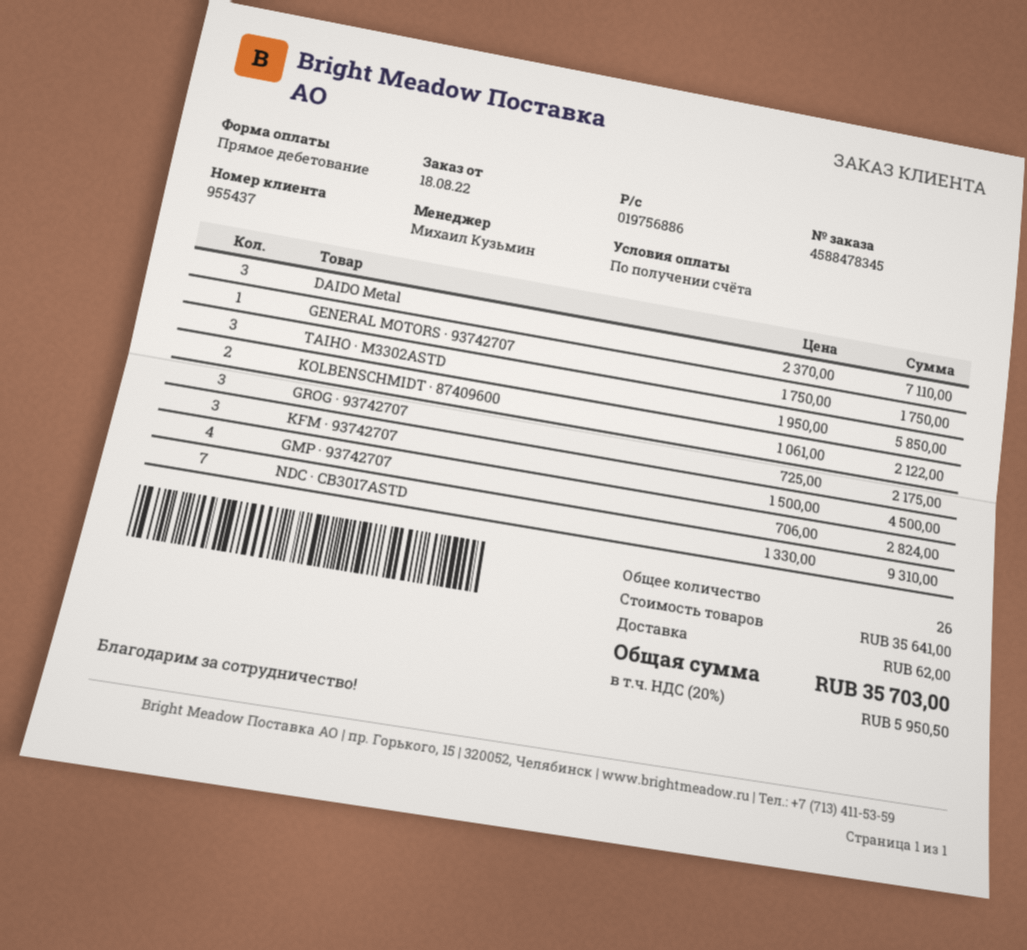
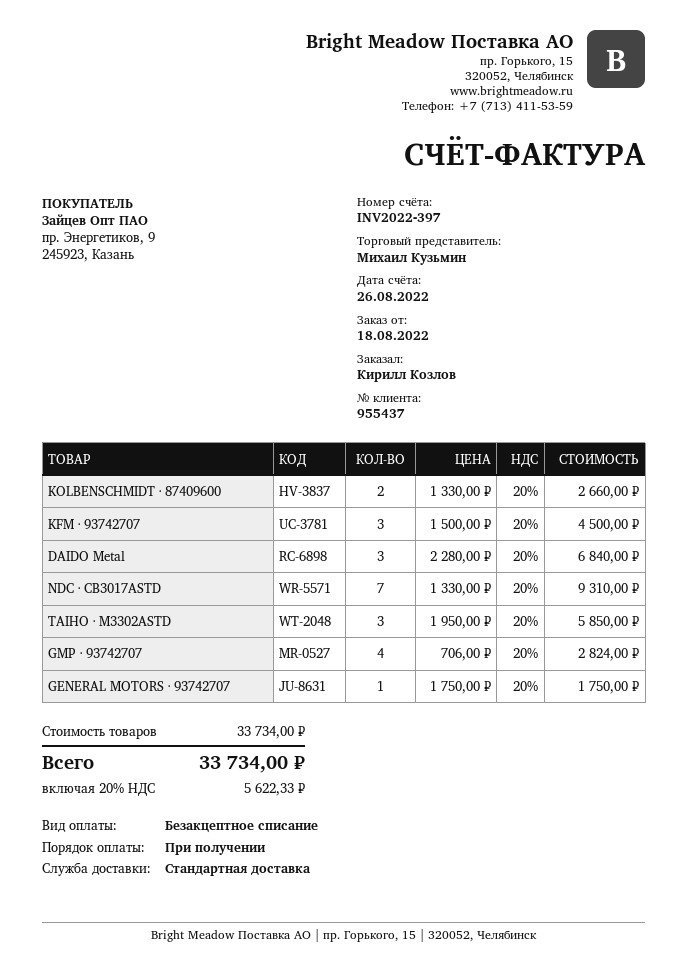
DAIDO Metal: 3 x 2370.00 = 7110.00 -> 3 x 2280.00 = 6840.00
KOLBENSCHMIDT · 87409600: 2 x 1061.00 = 2122.00 -> 2 x 1330.00 = 2660.00
GROG · 93742707: 3 x 725.00 = 2175.00 -> none
subtotal: 35641.00 -> 33734.00
shipping: 62.00 -> none
tax: 20% = 5950.50 -> 20% = 5622.33
total: 35703.00 -> 33734.00

